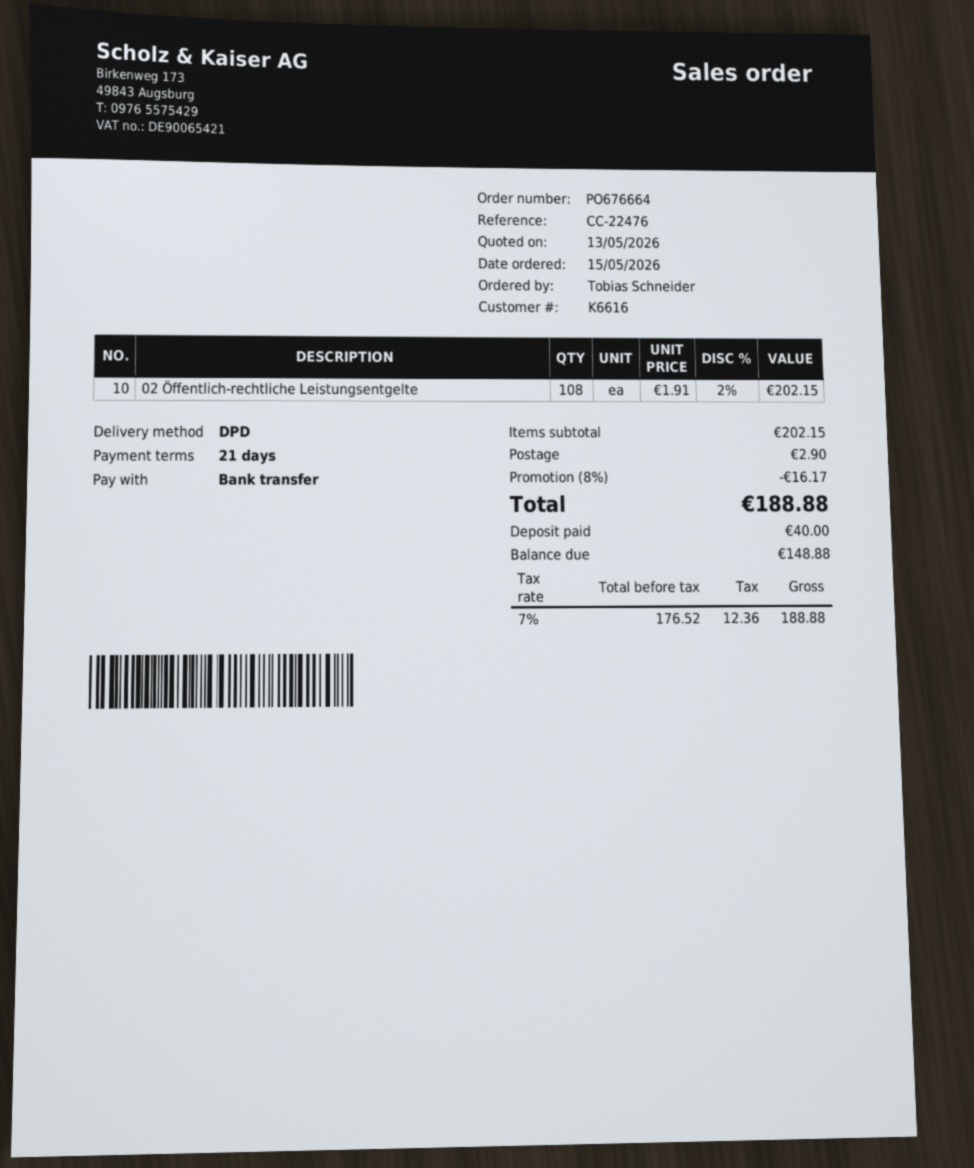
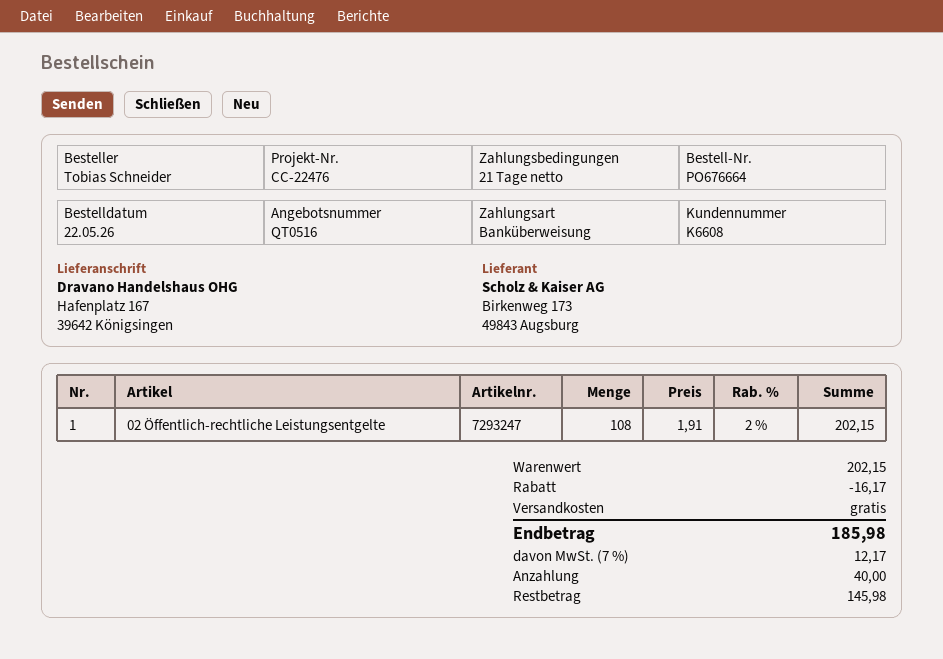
order date: 2026-05-15 -> 2026-05-22
customer number: K6616 -> K6608
shipping: 2.90 -> 0.00
tax: 7% = 12.36 -> 7% = 12.17
total: 188.88 -> 185.98
balance: 148.88 -> 145.98

